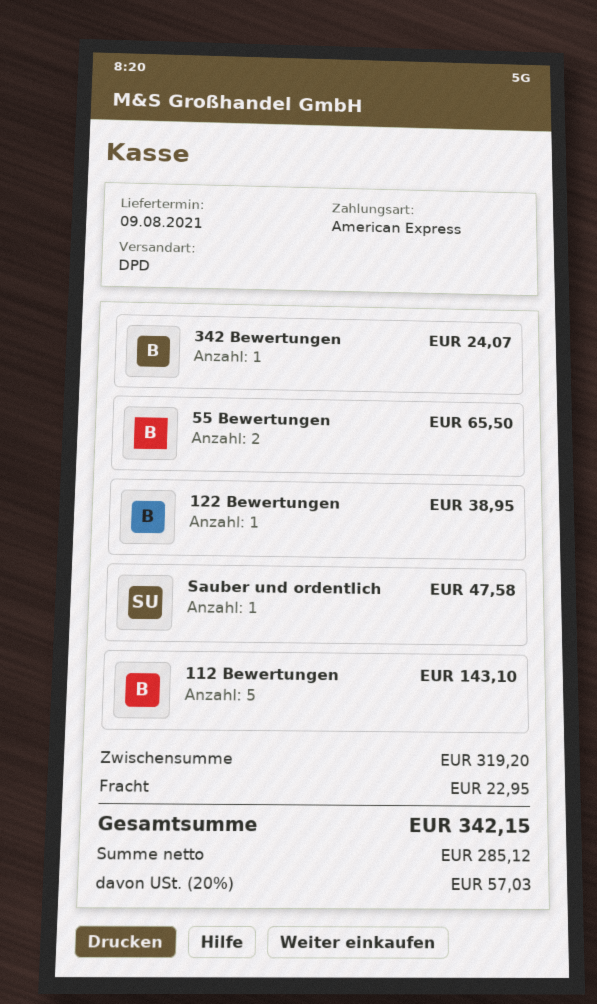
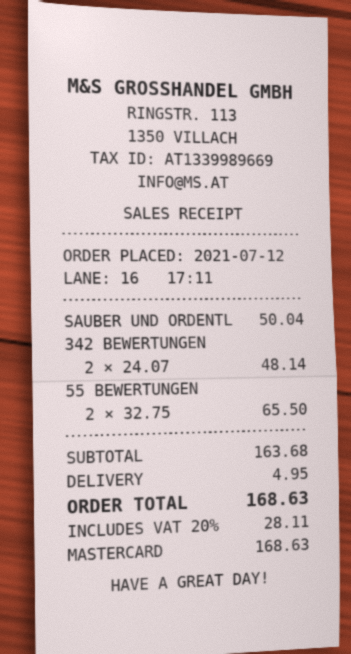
payment method: American Express -> Mastercard
342 Bewertungen: 1 for 24.07 -> 2 for 48.14
122 Bewertungen: 1 for 38.95 -> none
Sauber und ordentlich: 1 for 47.58 -> 1 for 50.04
112 Bewertungen: 5 for 143.10 -> none
subtotal: 319.20 -> 163.68
shipping: 22.95 -> 4.95
tax: 20% = 57.03 -> 20% = 28.11
total: 342.15 -> 168.63

